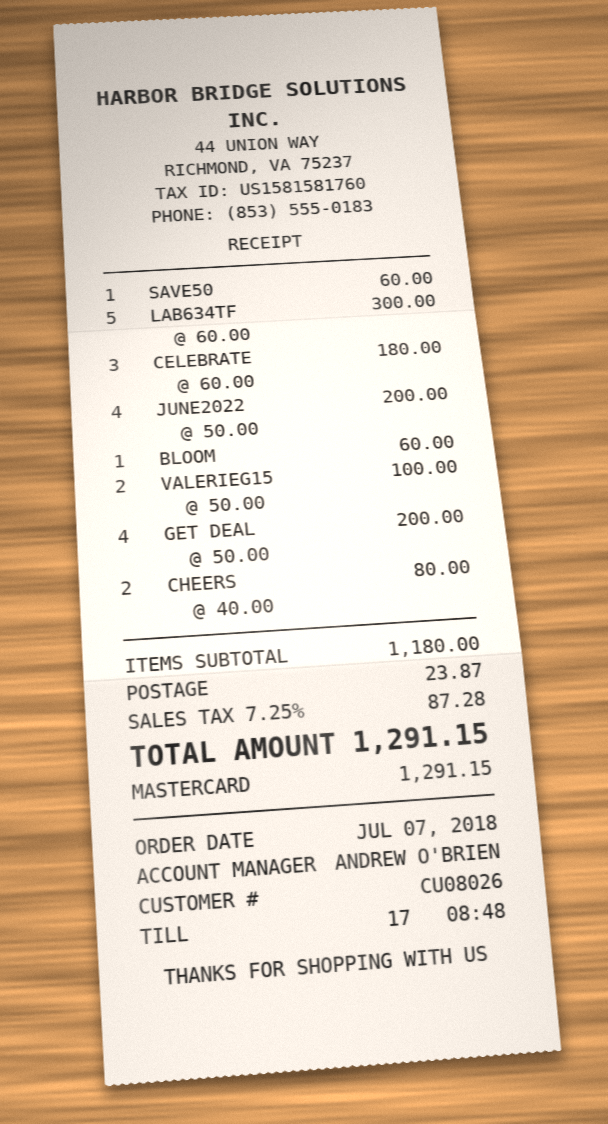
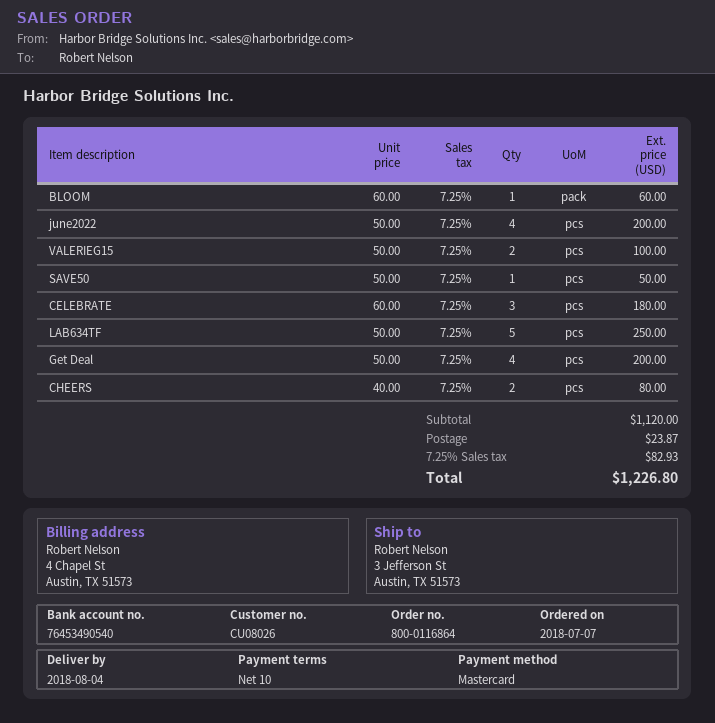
SAVE50: 1 x 60.00 = 60.00 -> 1 x 50.00 = 50.00
LAB634TF: 5 x 60.00 = 300.00 -> 5 x 50.00 = 250.00
subtotal: 1180.00 -> 1120.00
tax: 7.25% = 87.28 -> 7.25% = 82.93
total: 1291.15 -> 1226.80

